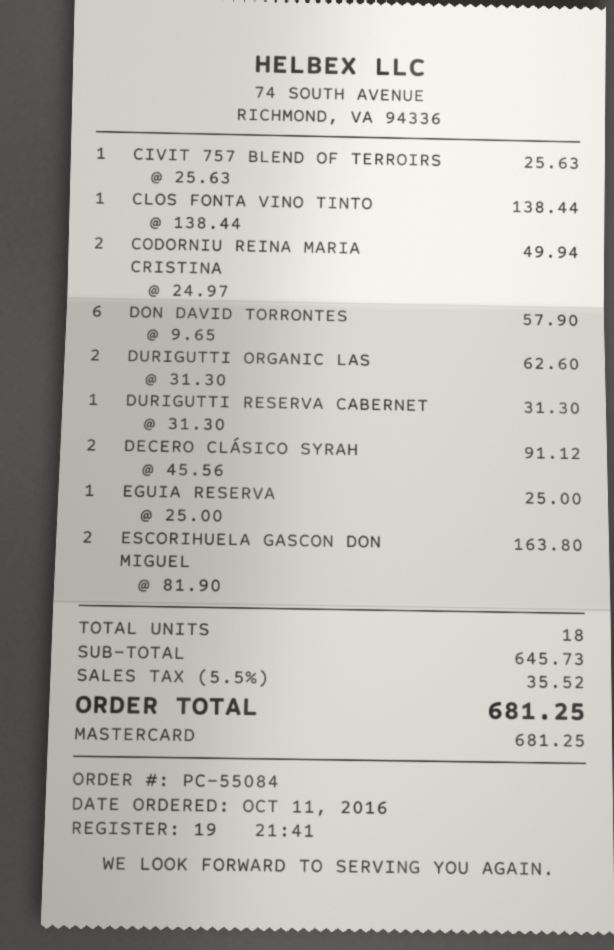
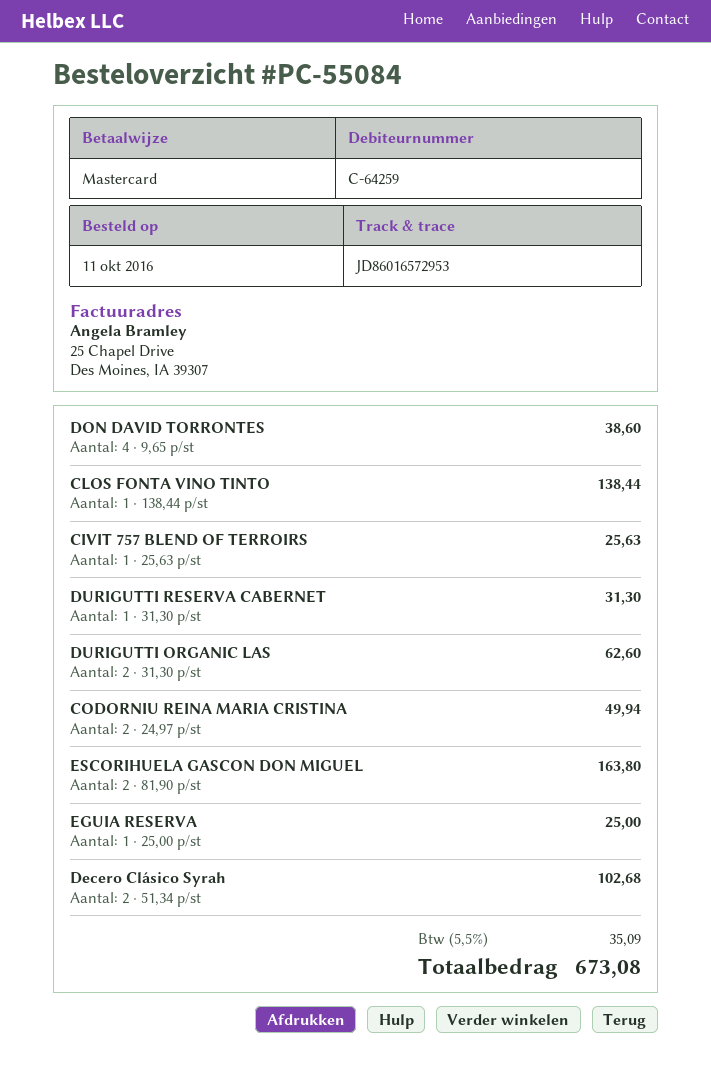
DON DAVID TORRONTES: 6 x 9.65 = 57.90 -> 4 x 9.65 = 38.60
DECERO CLÁSICO SYRAH: 2 x 45.56 = 91.12 -> 2 x 51.34 = 102.68
tax: 5.5% = 35.52 -> 5.5% = 35.09
total: 681.25 -> 673.08

